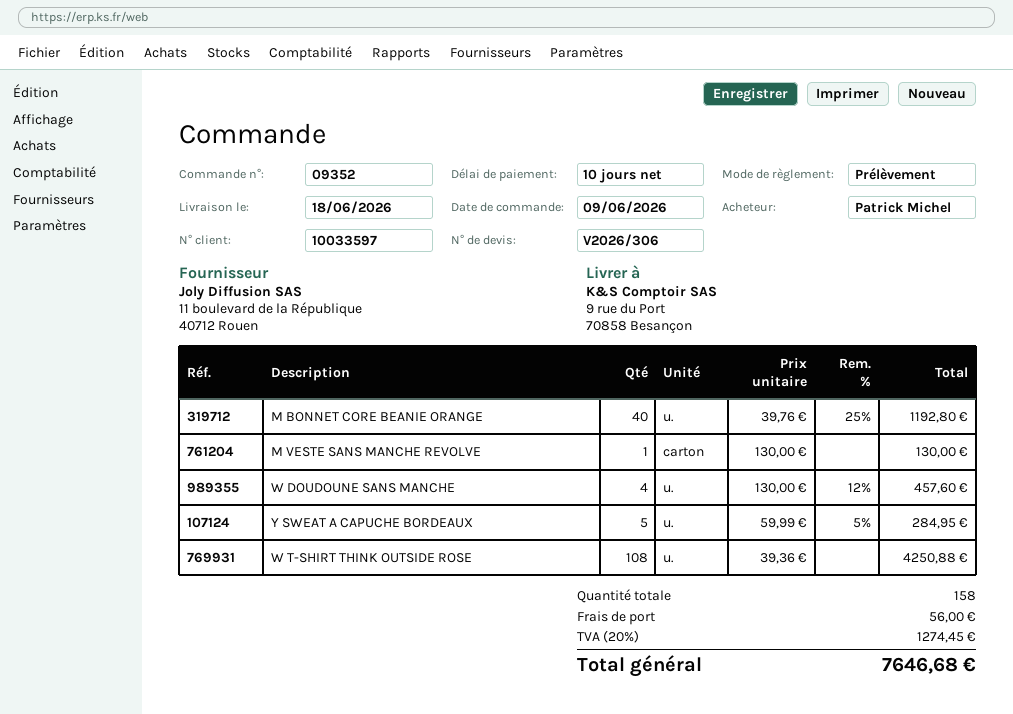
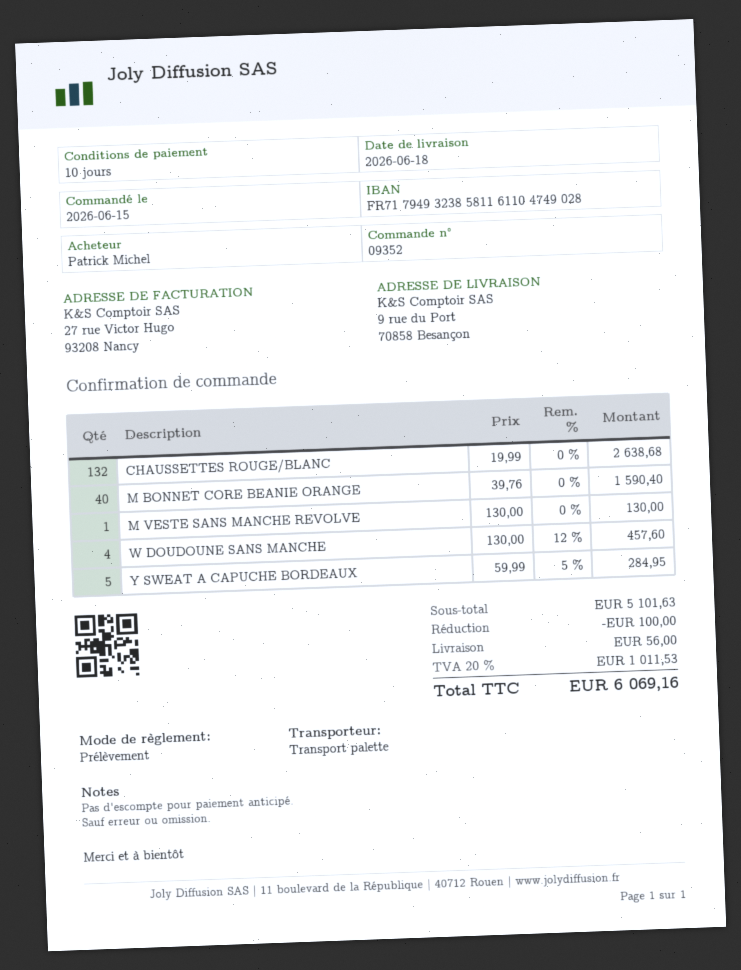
order date: 2026-06-09 -> 2026-06-15
M BONNET CORE BEANIE ORANGE: 40 x 39.76 - 25% = 1192.80 -> 40 x 39.76 = 1590.40
W T-SHIRT THINK OUTSIDE ROSE: 108 x 39.36 = 4250.88 -> none
CHAUSSETTES ROUGE/BLANC: none -> 132 x 19.99 = 2638.68
discount: none -> 100.00
tax: 20% = 1274.45 -> 20% = 1011.53
total: 7646.68 -> 6069.16

